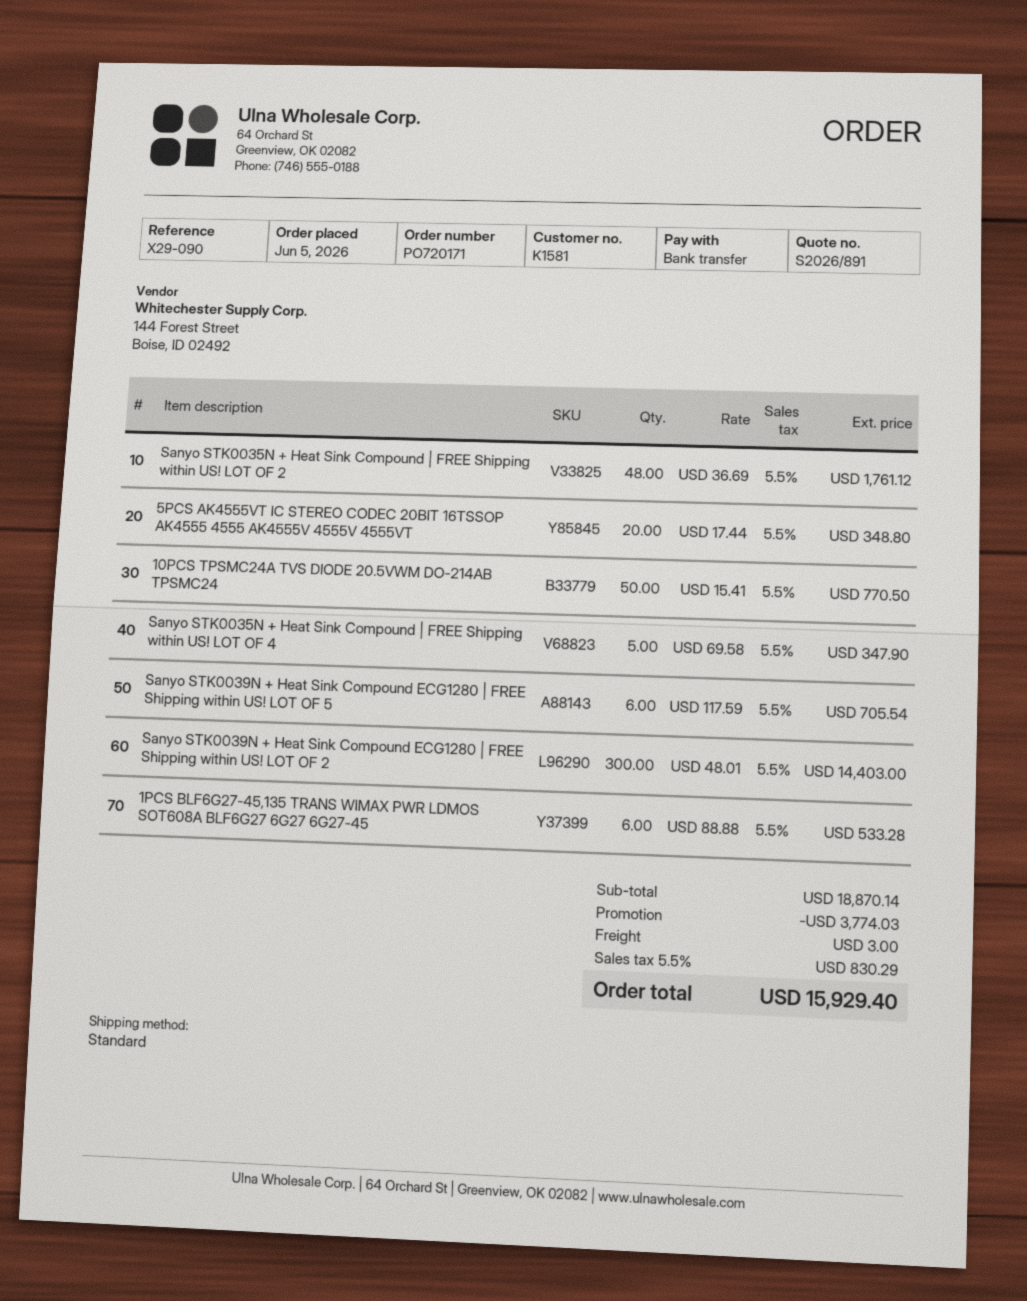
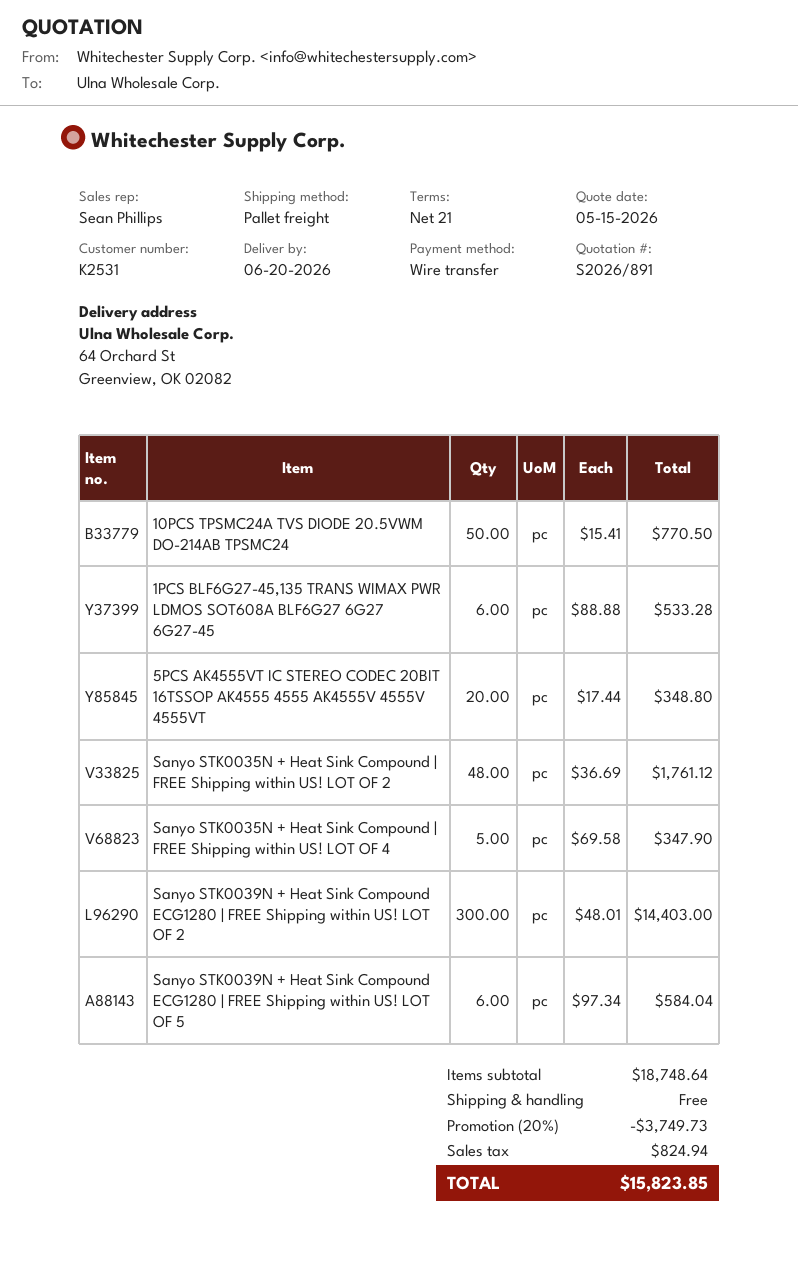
customer number: K1581 -> K2531
shipping method: standard -> pallet freight
Sanyo STK0039N + Heat Sink Compound ECG1280 | FREE Shipping within US! LOT OF 5: 6 x 117.59 = 705.54 -> 6 x 97.34 = 584.04
subtotal: 18870.14 -> 18748.64
discount: 3774.03 -> 3749.73
shipping: 3.00 -> 0.00
tax: 830.29 -> 824.94
total: 15929.40 -> 15823.85

